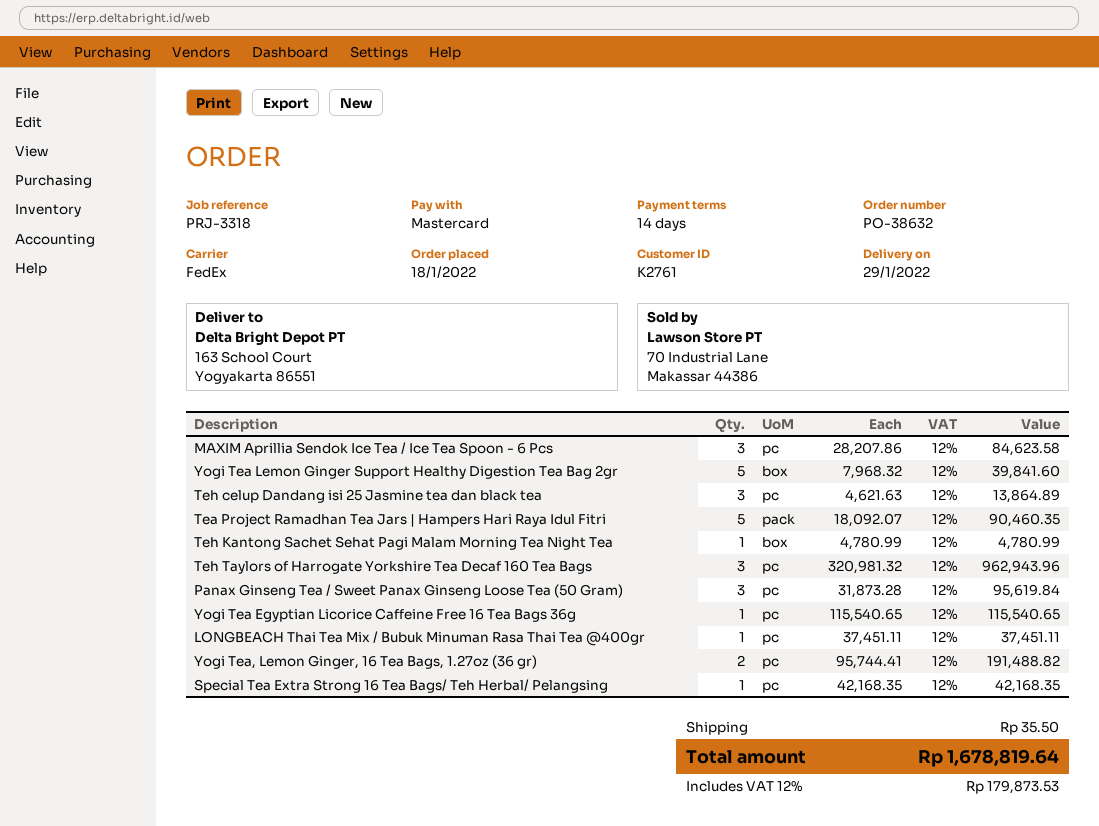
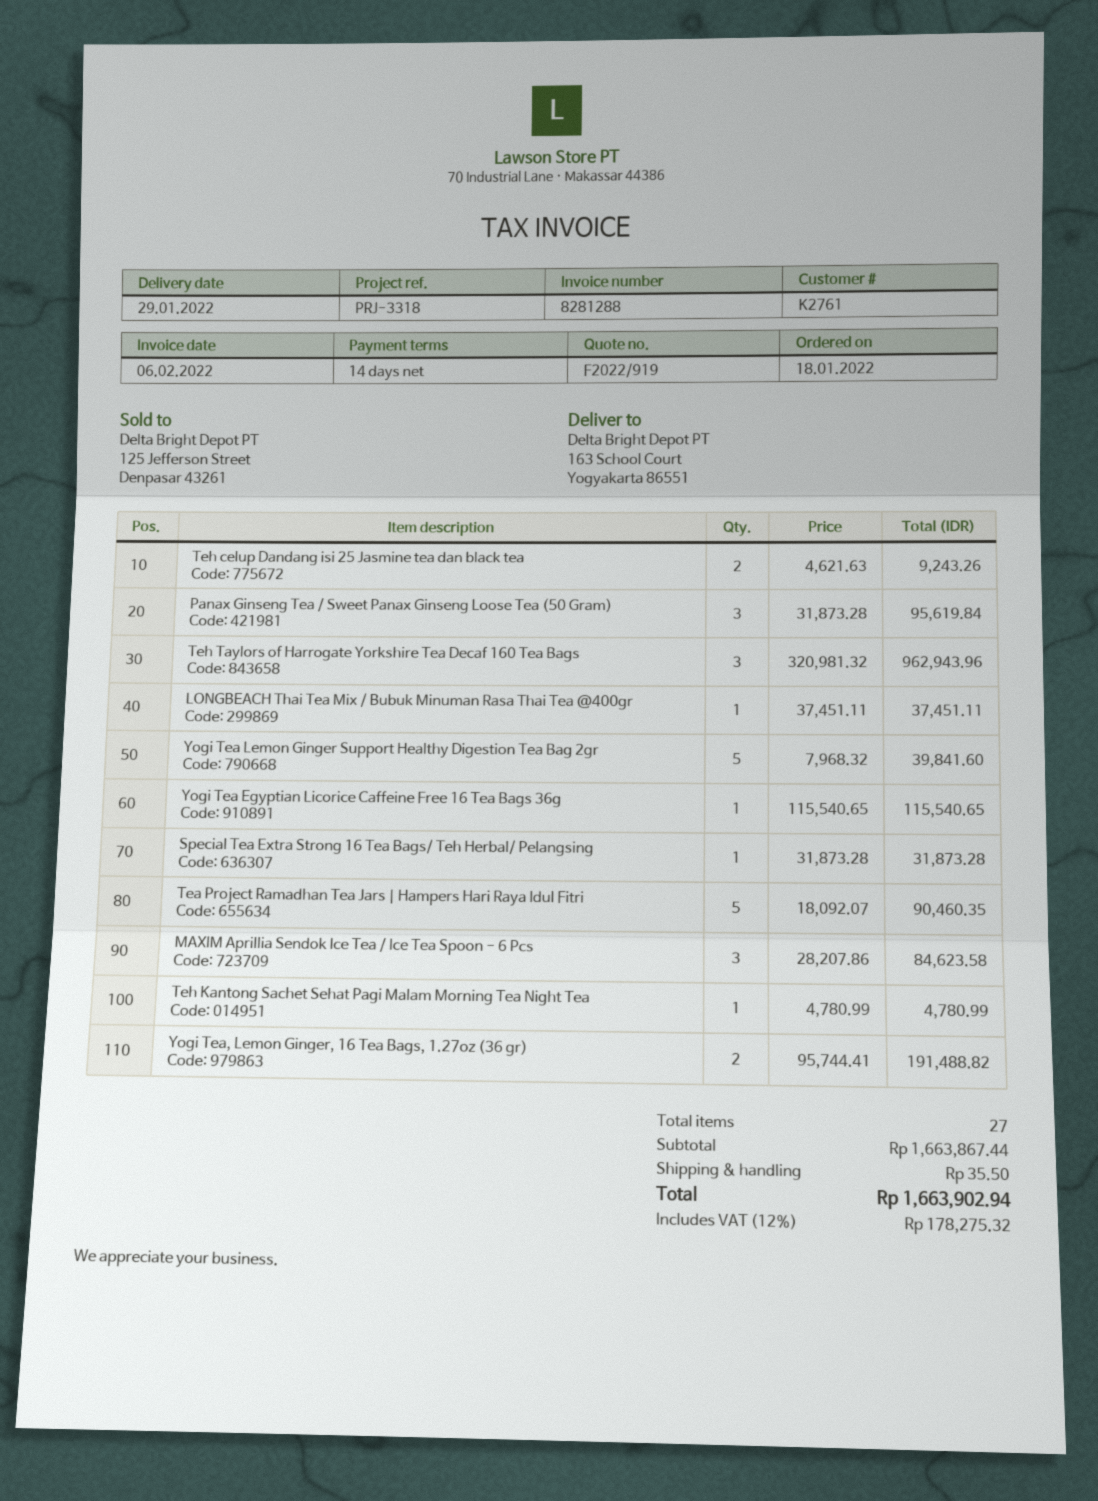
Teh celup Dandang isi 25 Jasmine tea dan black tea: 3 x 4621.63 = 13864.89 -> 2 x 4621.63 = 9243.26
Special Tea Extra Strong 16 Tea Bags/ Teh Herbal/ Pelangsing: 1 x 42168.35 = 42168.35 -> 1 x 31873.28 = 31873.28
tax: 12% = 179873.53 -> 12% = 178275.32
total: 1678819.64 -> 1663902.94

